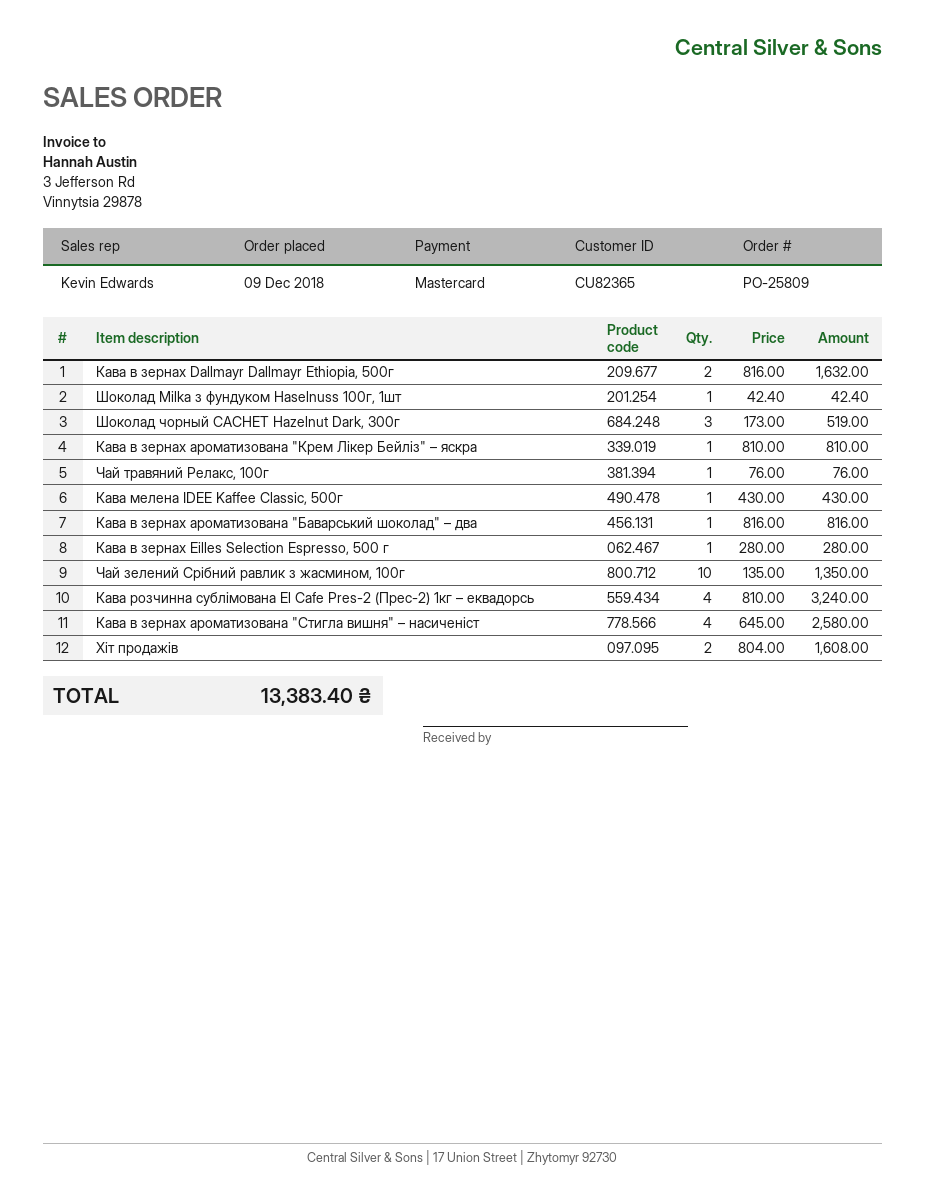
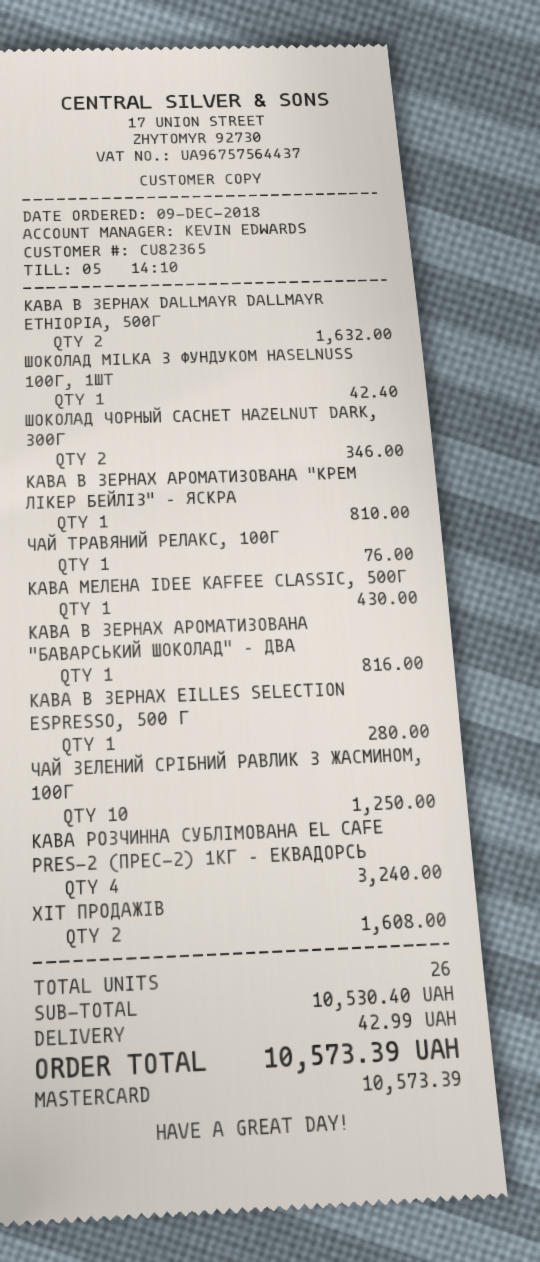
Шоколад чорный CACHET Hazelnut Dark, 300г: 3 for 519.00 -> 2 for 346.00
Чай зелений Срібний равлик з жасмином, 100г: 10 for 1350.00 -> 10 for 1250.00
Кава в зернах ароматизована "Стигла вишня" – насиченіст: 4 for 2580.00 -> none
shipping: none -> 42.99
total: 13383.40 -> 10573.39

